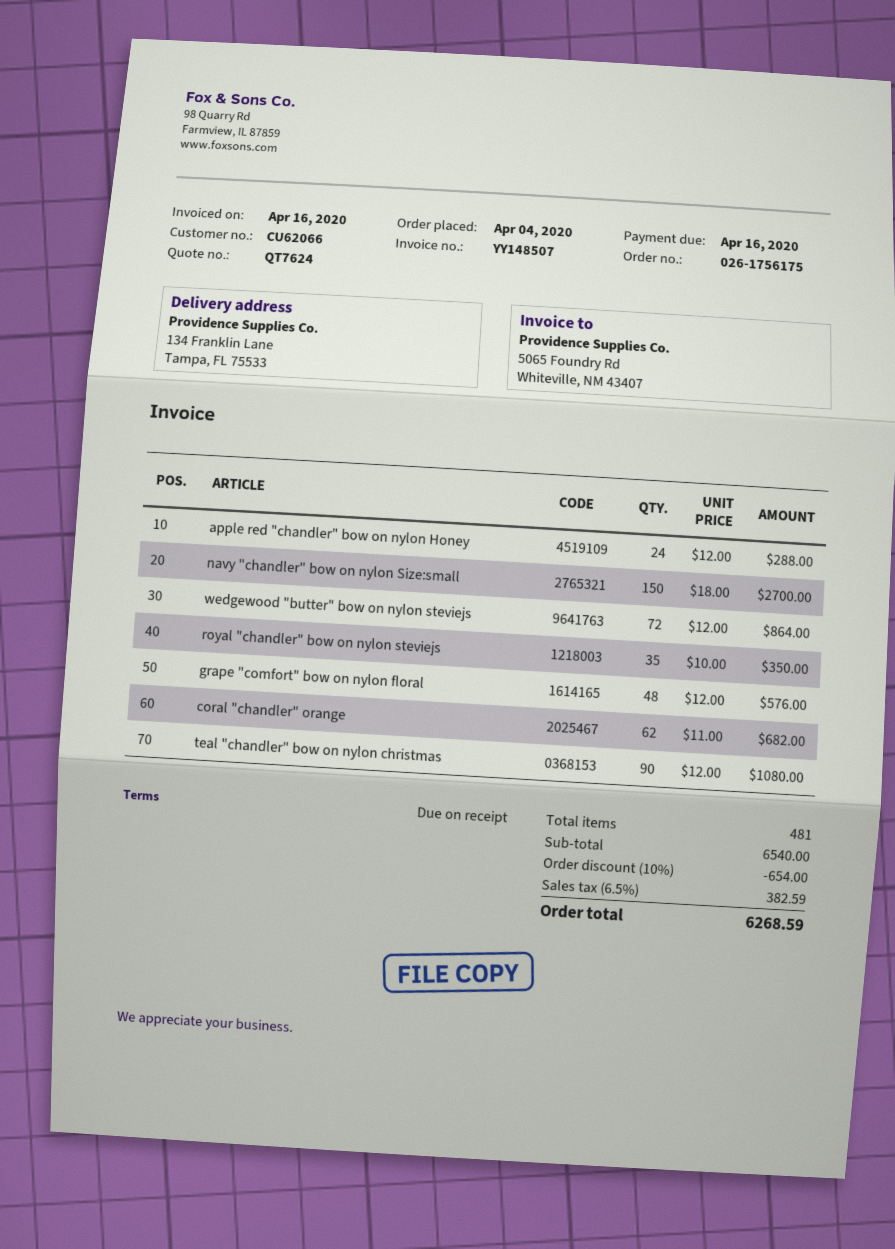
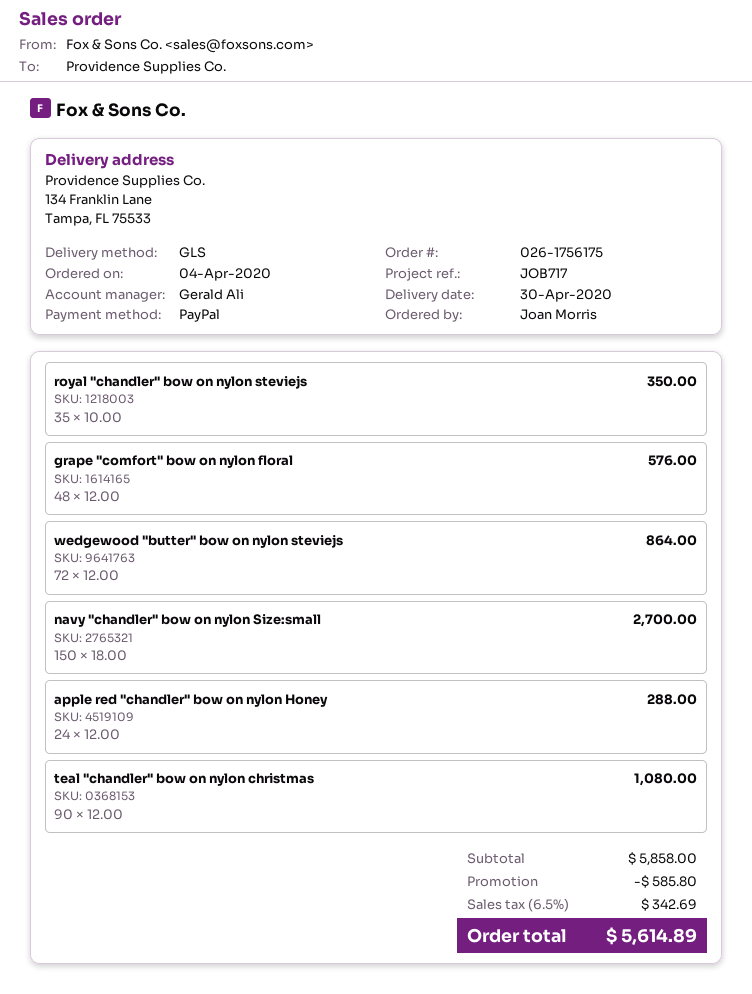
coral "chandler" orange: 62 x 11.00 = 682.00 -> none
subtotal: 6540.00 -> 5858.00
discount: 654.00 -> 585.80
tax: 6.5% = 382.59 -> 6.5% = 342.69
total: 6268.59 -> 5614.89

